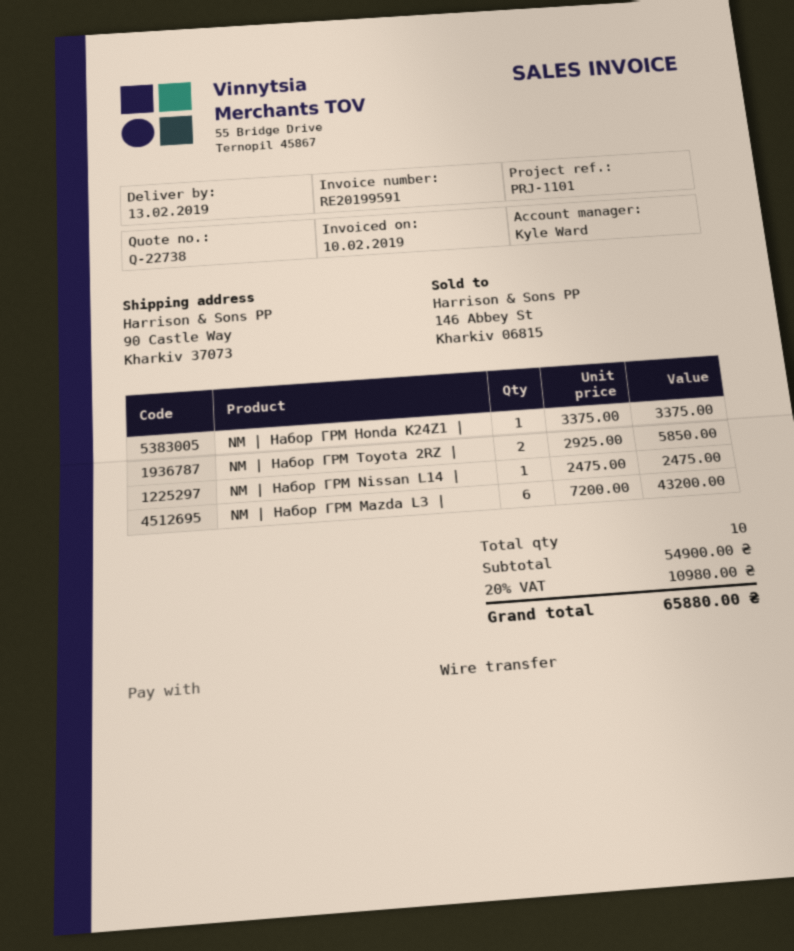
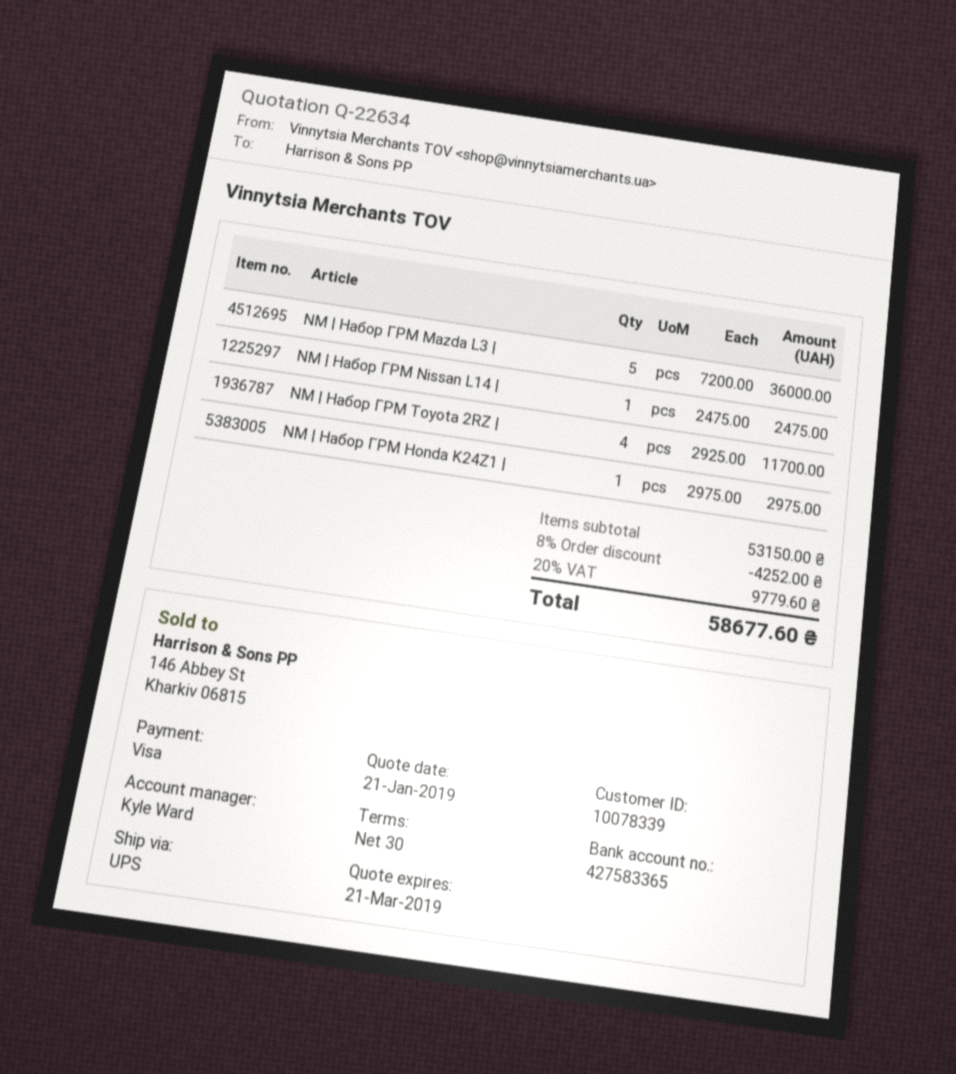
quote number: Q-22738 -> Q-22634
payment method: bank transfer -> Visa
NM | Набор ГРМ Honda K24Z1 |: 1 x 3375.00 = 3375.00 -> 1 x 2975.00 = 2975.00
NM | Набор ГРМ Toyota 2RZ |: 2 x 2925.00 = 5850.00 -> 4 x 2925.00 = 11700.00
NM | Набор ГРМ Mazda L3 |: 6 x 7200.00 = 43200.00 -> 5 x 7200.00 = 36000.00
subtotal: 54900.00 -> 53150.00
discount: none -> 8% = 4252.00
tax: 20% = 10980.00 -> 20% = 9779.60
total: 65880.00 -> 58677.60

